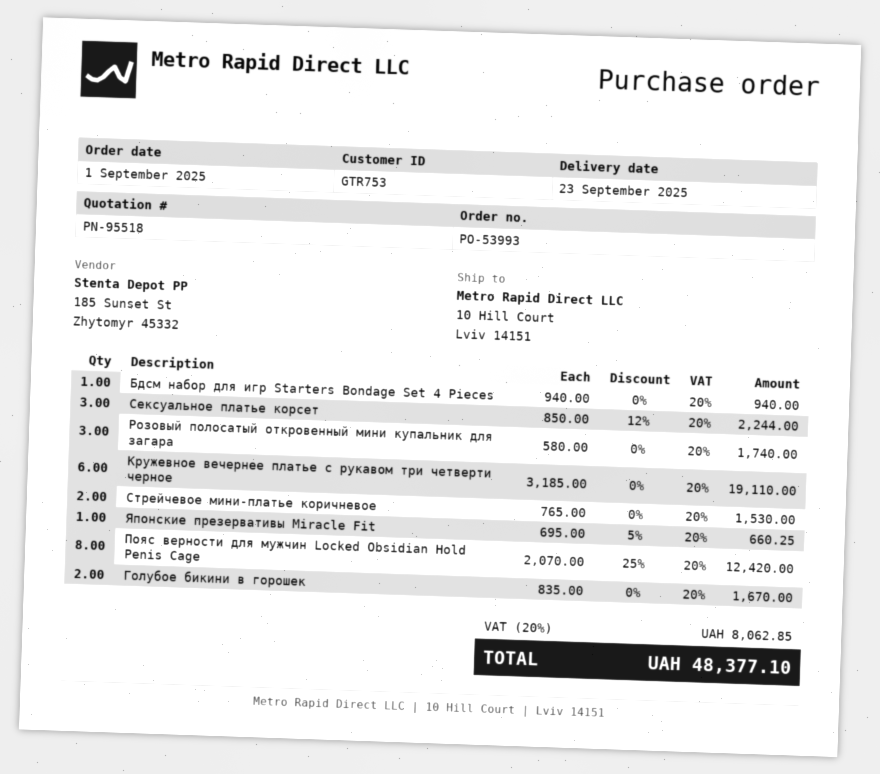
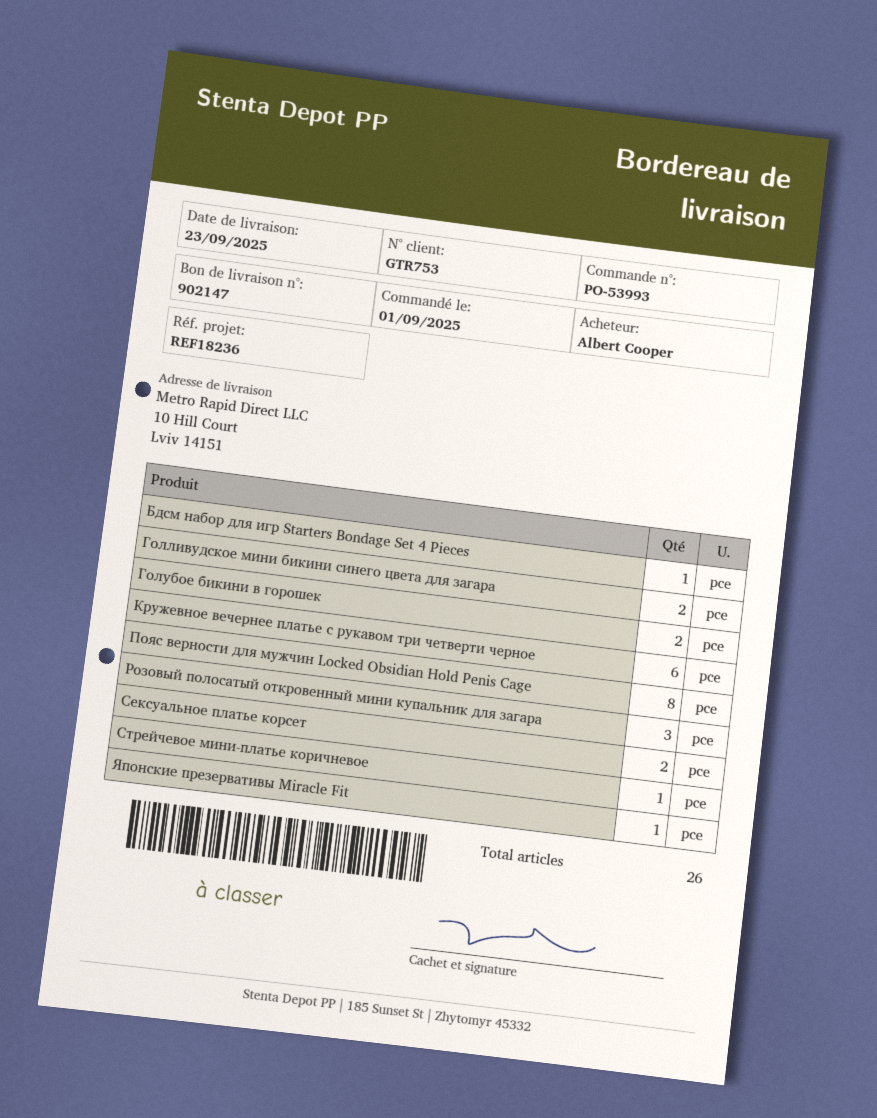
Сексуальное платье корсет: 3 -> 2
Стрейчевое мини-платье коричневое: 2 -> 1
Голливудское мини бикини синего цвета для загара: none -> 2

